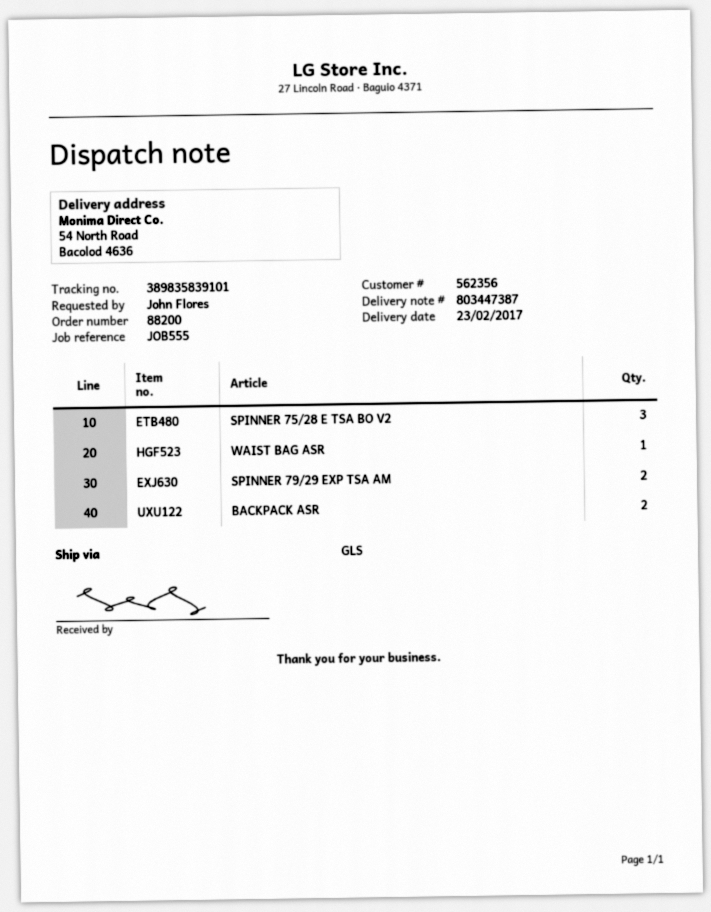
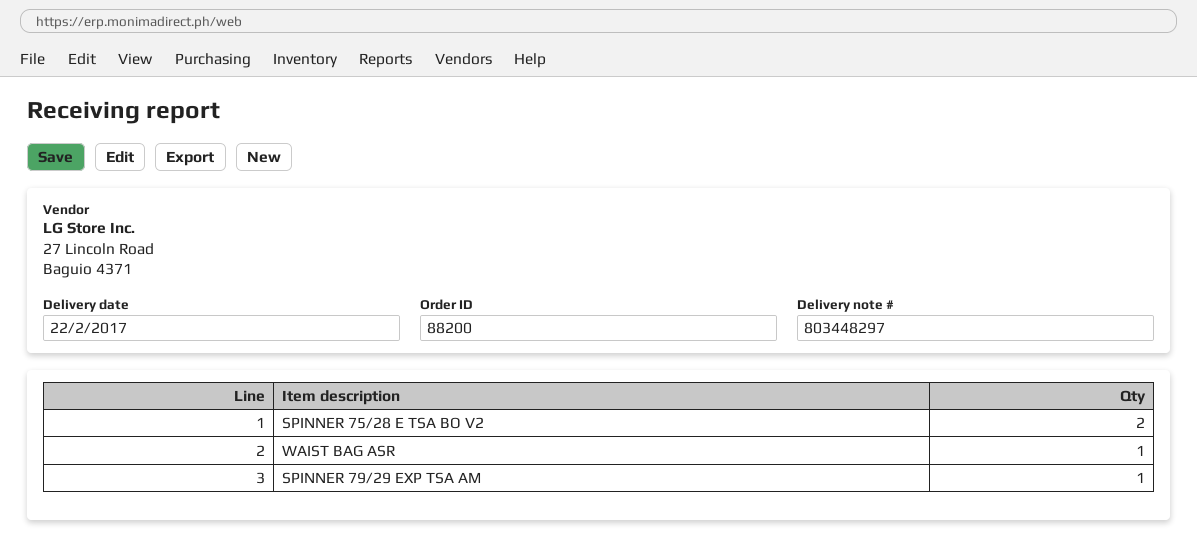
delivery note number: 803447387 -> 803448297
delivery date: 2017-02-23 -> 2017-02-22
SPINNER 75/28 E TSA BO V2: 3 -> 2
SPINNER 79/29 EXP TSA AM: 2 -> 1
BACKPACK ASR: 2 -> none

